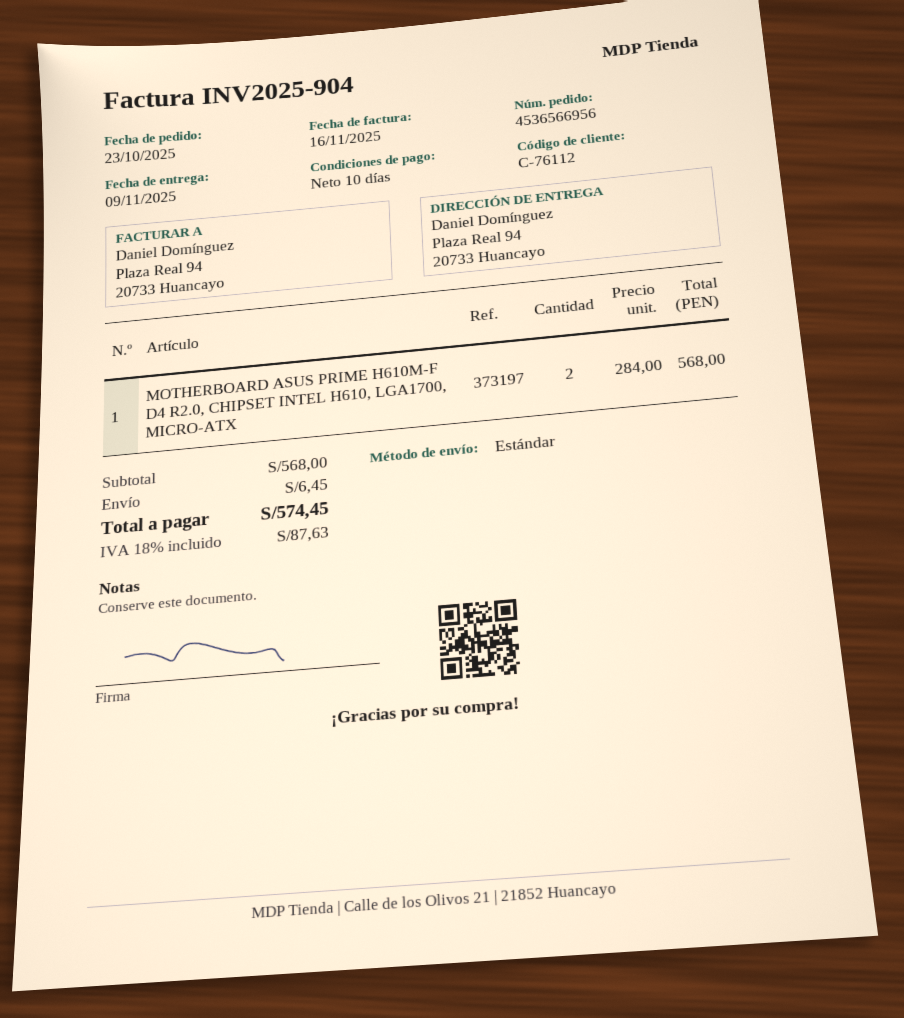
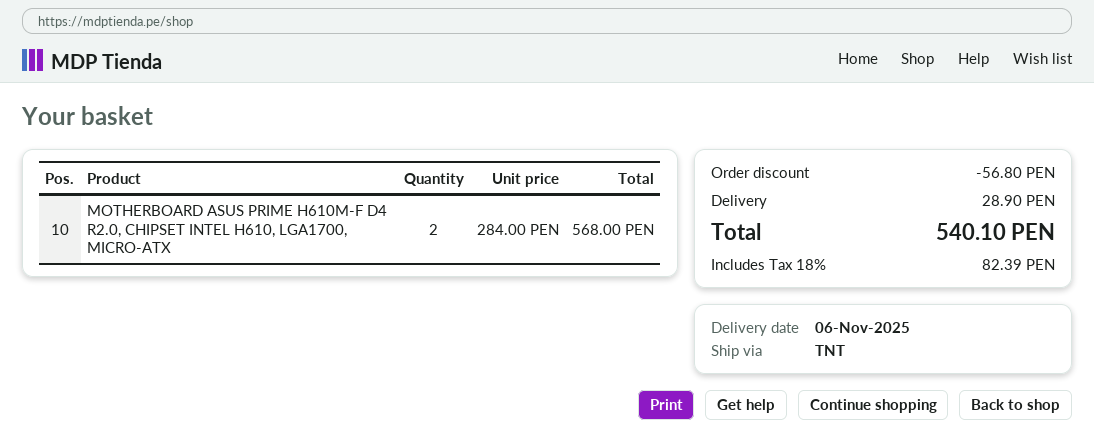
delivery date: 2025-11-09 -> 2025-11-06
shipping method: standard -> TNT
discount: none -> 56.80
shipping: 6.45 -> 28.90
tax: 18% = 87.63 -> 18% = 82.39
total: 574.45 -> 540.10

